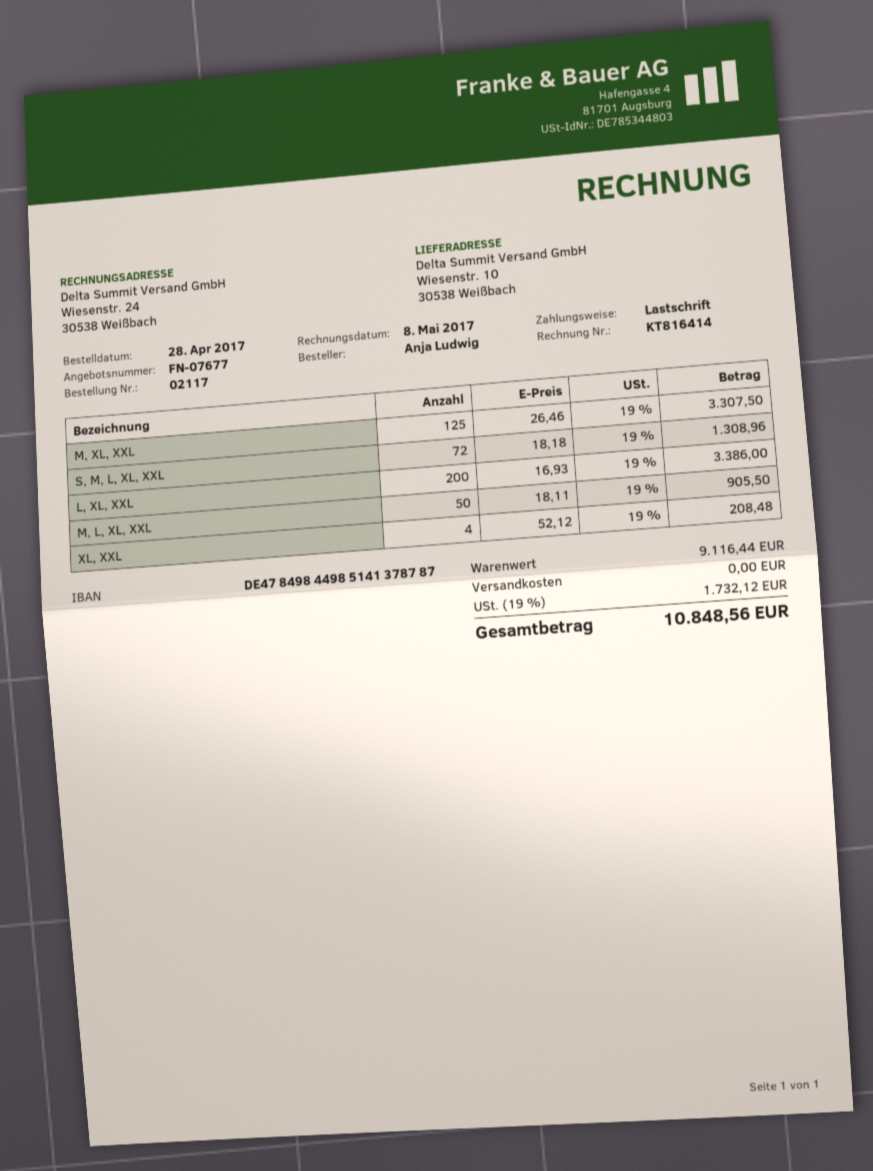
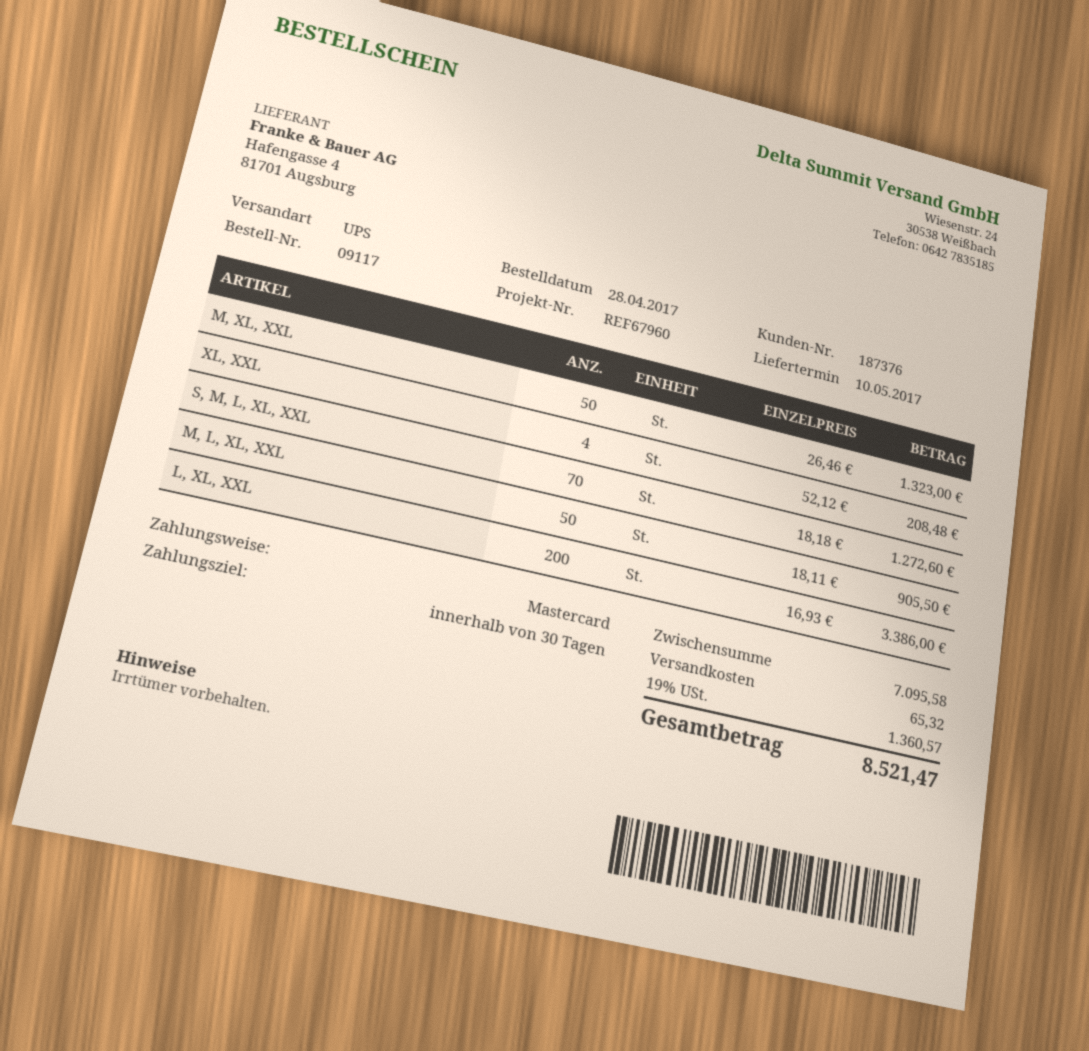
order number: 02117 -> 09117
payment method: direct debit -> Mastercard
M, XL, XXL: 125 x 26.46 = 3307.50 -> 50 x 26.46 = 1323.00
S, M, L, XL, XXL: 72 x 18.18 = 1308.96 -> 70 x 18.18 = 1272.60
subtotal: 9116.44 -> 7095.58
shipping: 0.00 -> 65.32
tax: 19% = 1732.12 -> 19% = 1360.57
total: 10848.56 -> 8521.47

